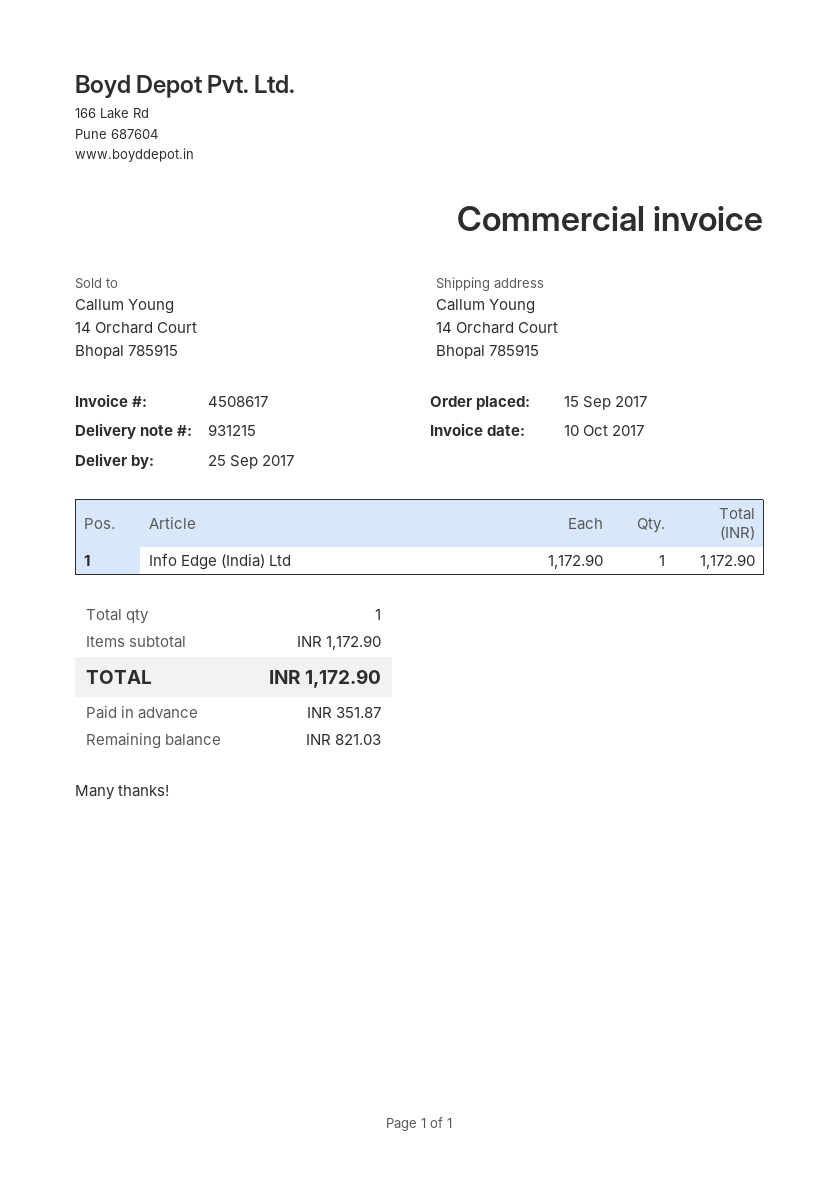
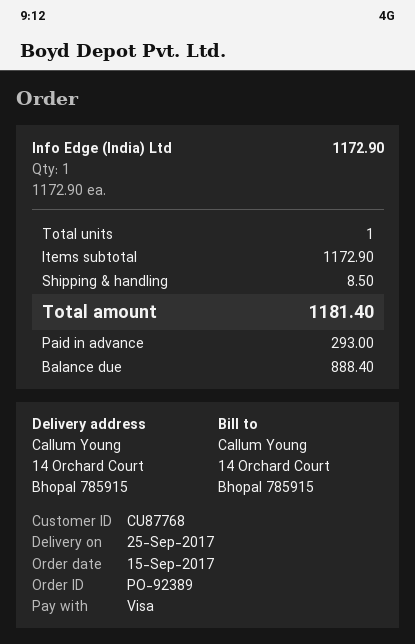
shipping: none -> 8.50
total: 1172.90 -> 1181.40
deposit: 351.87 -> 293.00
balance: 821.03 -> 888.40

